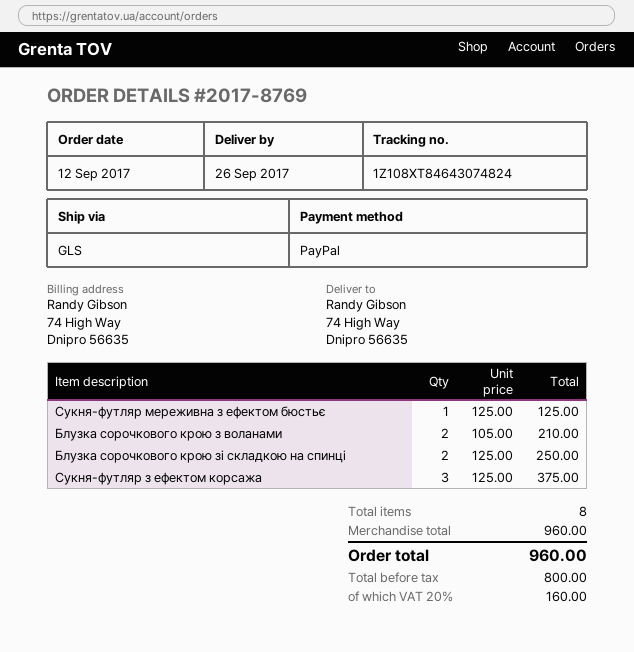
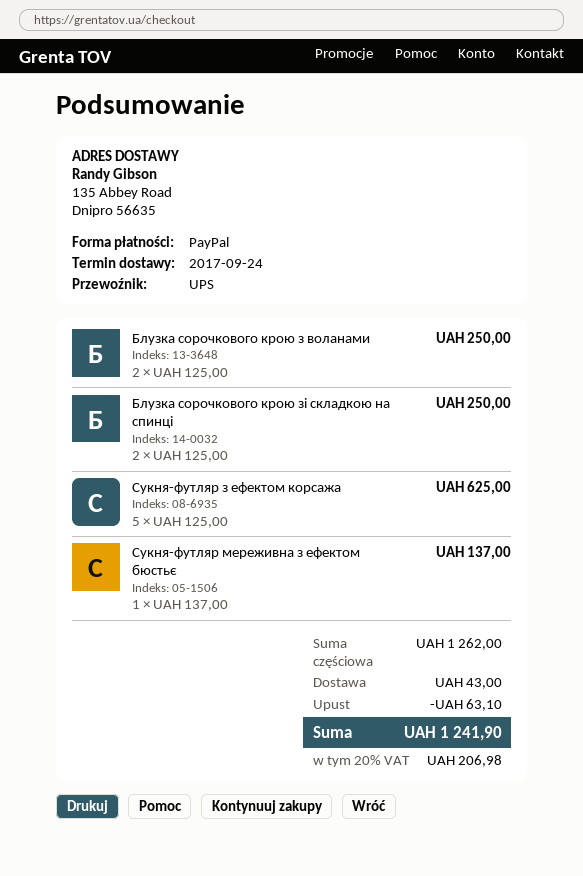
delivery date: 2017-09-26 -> 2017-09-24
shipping method: GLS -> UPS
ship to: 74 High Way, Dnipro 56635 -> 135 Abbey Road, Dnipro 56635
Сукня-футляр мереживна з ефектом бюстьє: 1 x 125.00 = 125.00 -> 1 x 137.00 = 137.00
Блузка сорочкового крою з воланами: 2 x 105.00 = 210.00 -> 2 x 125.00 = 250.00
Сукня-футляр з ефектом корсажа: 3 x 125.00 = 375.00 -> 5 x 125.00 = 625.00
subtotal: 960.00 -> 1262.00
discount: none -> 63.10
shipping: none -> 43.00
tax: 20% = 160.00 -> 20% = 206.98
total: 960.00 -> 1241.90

